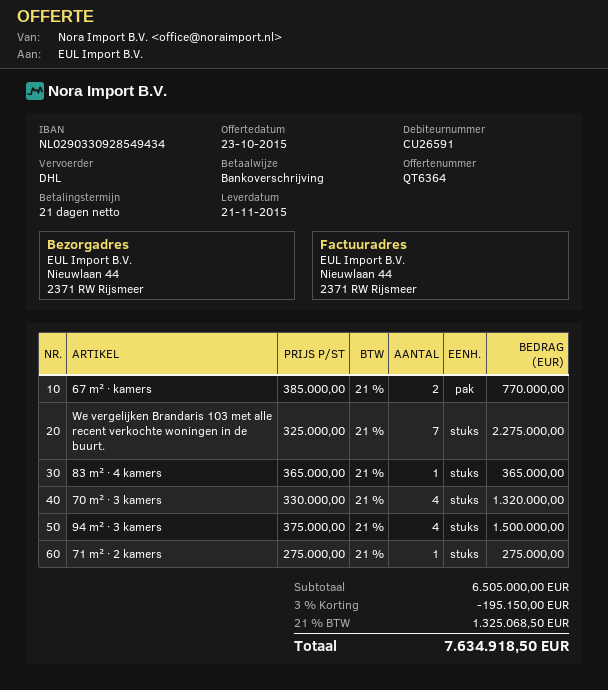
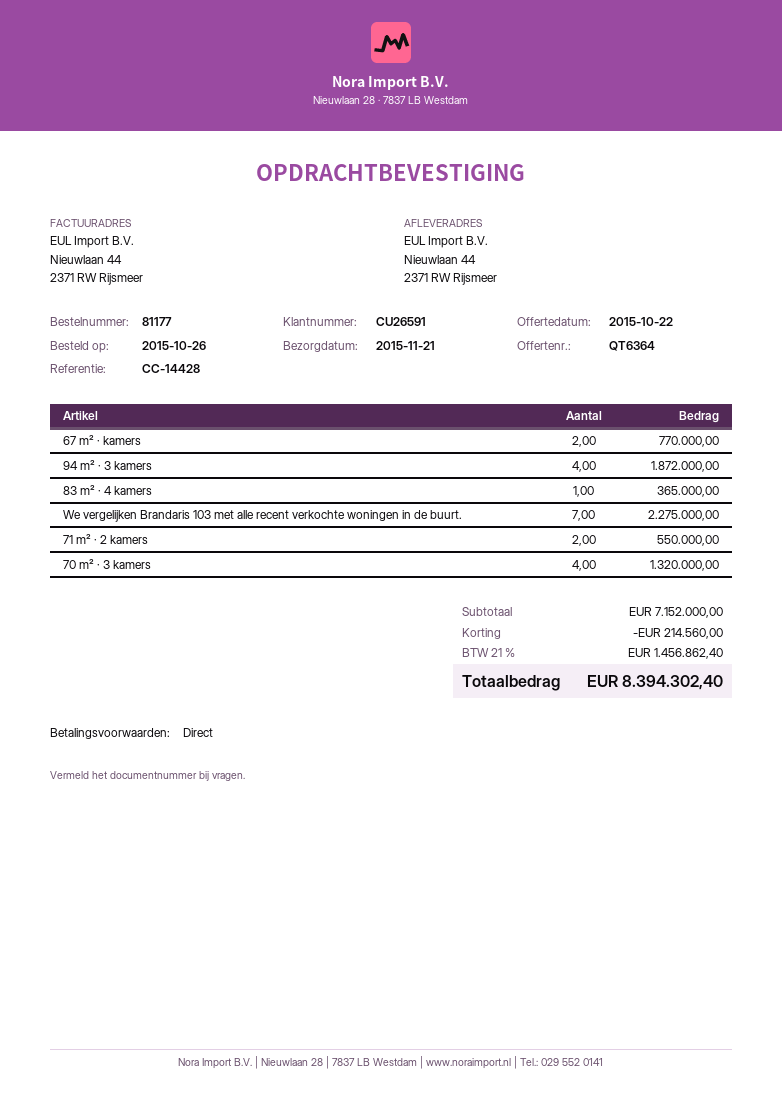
quote date: 2015-10-23 -> 2015-10-22
payment terms: 21 days -> on receipt
94 m² · 3 kamers: 4 for 1500000.00 -> 4 for 1872000.00
71 m² · 2 kamers: 1 for 275000.00 -> 2 for 550000.00
subtotal: 6505000.00 -> 7152000.00
discount: 195150.00 -> 214560.00
tax: 21% = 1325068.50 -> 21% = 1456862.40
total: 7634918.50 -> 8394302.40

